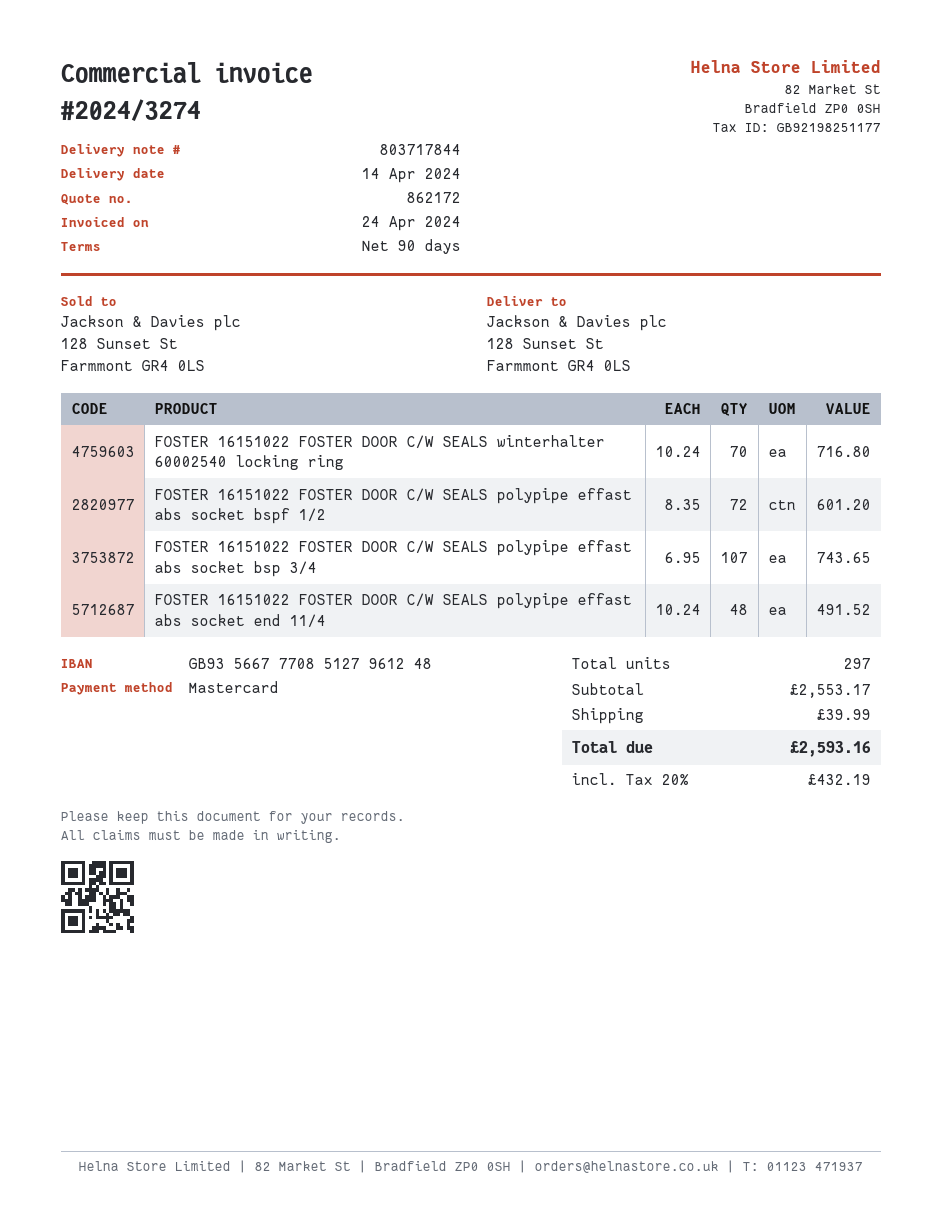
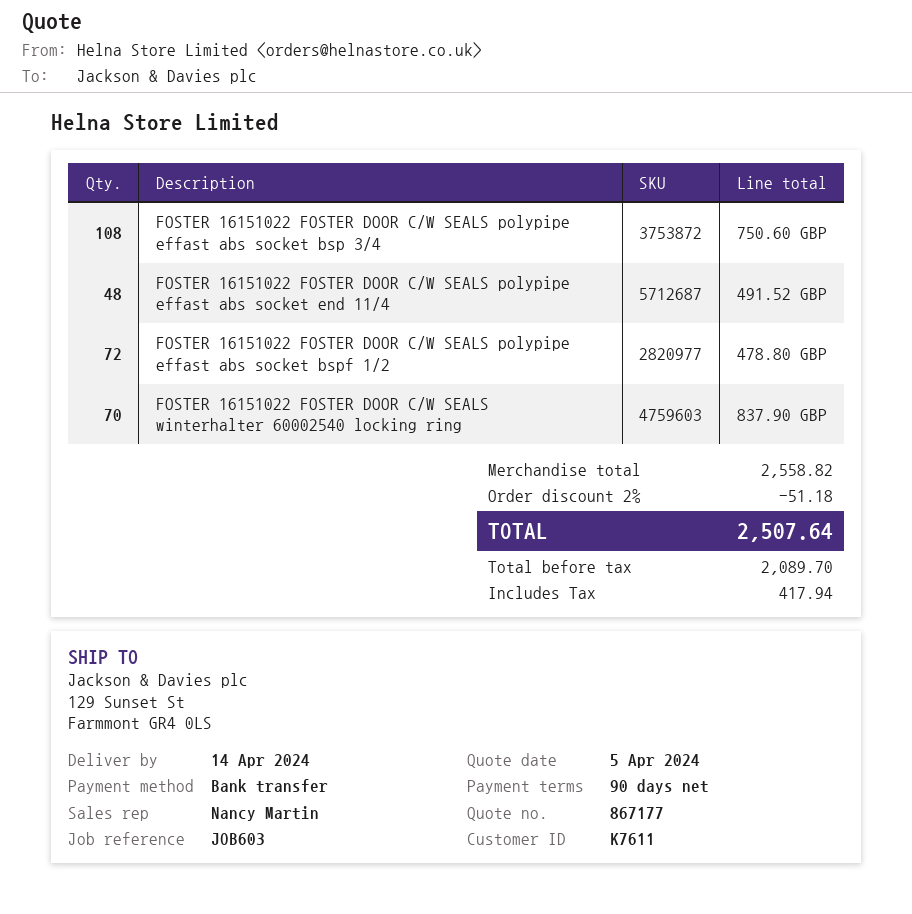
quote number: 862172 -> 867177
payment method: Mastercard -> bank transfer
ship to: 128 Sunset St, Farmmont GR4 0LS -> 129 Sunset St, Farmmont GR4 0LS
FOSTER 16151022 FOSTER DOOR C/W SEALS winterhalter 60002540 locking ring: 70 for 716.80 -> 70 for 837.90
FOSTER 16151022 FOSTER DOOR C/W SEALS polypipe effast abs socket bspf 1/2: 72 for 601.20 -> 72 for 478.80
FOSTER 16151022 FOSTER DOOR C/W SEALS polypipe effast abs socket bsp 3/4: 107 for 743.65 -> 108 for 750.60
subtotal: 2553.17 -> 2558.82
discount: none -> 2% = 51.18
shipping: 39.99 -> none
tax: 432.19 -> 417.94
total: 2593.16 -> 2507.64

